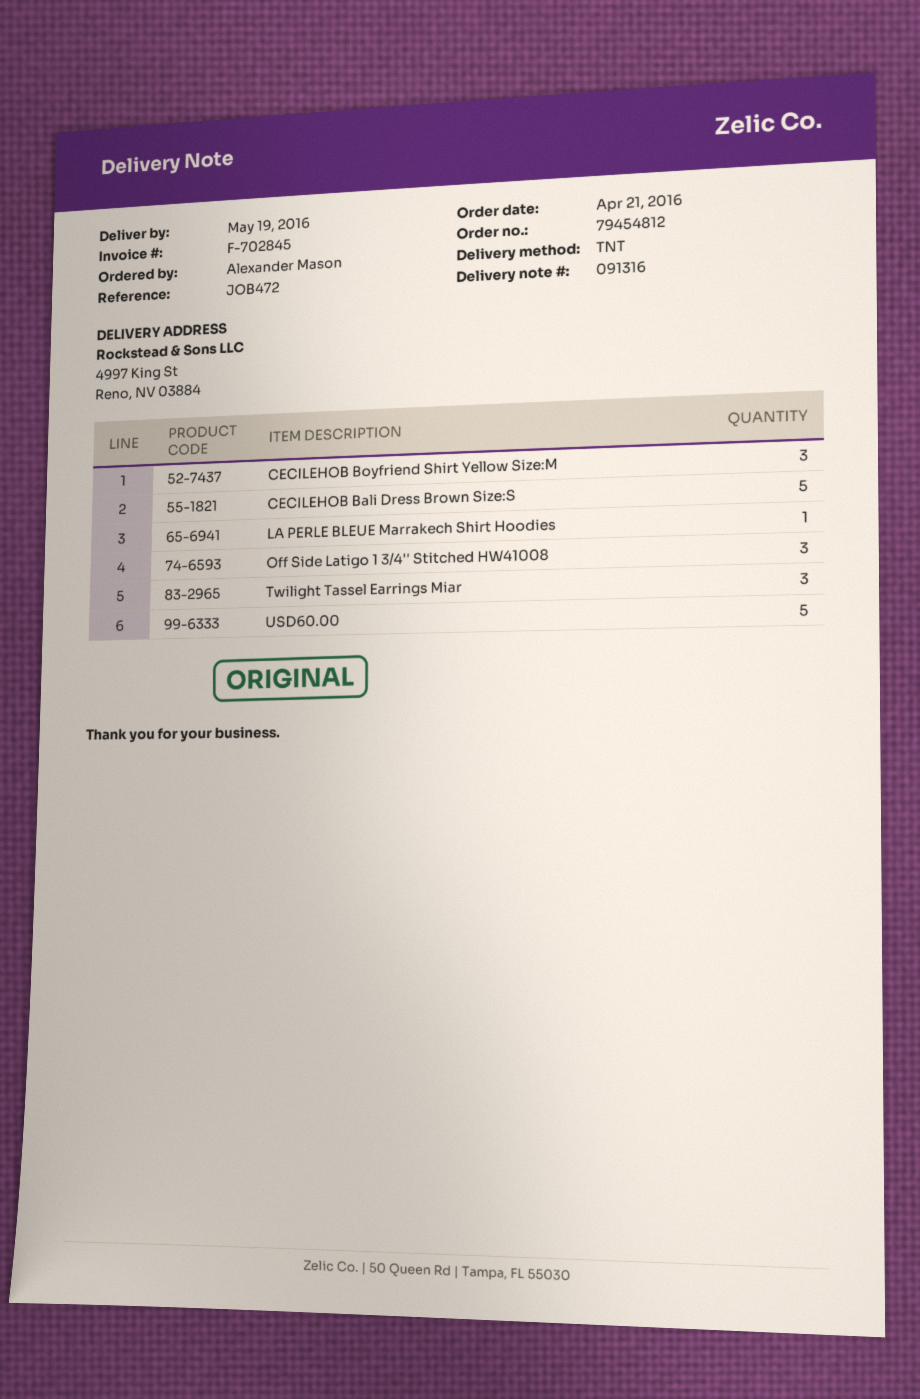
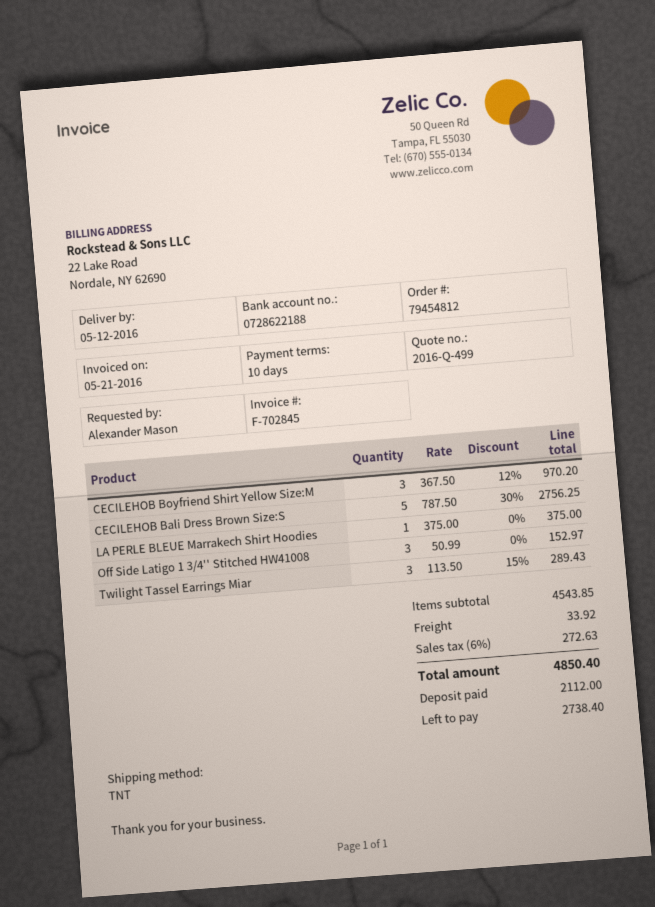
delivery date: 2016-05-19 -> 2016-05-12
USD60.00: 5 -> none

